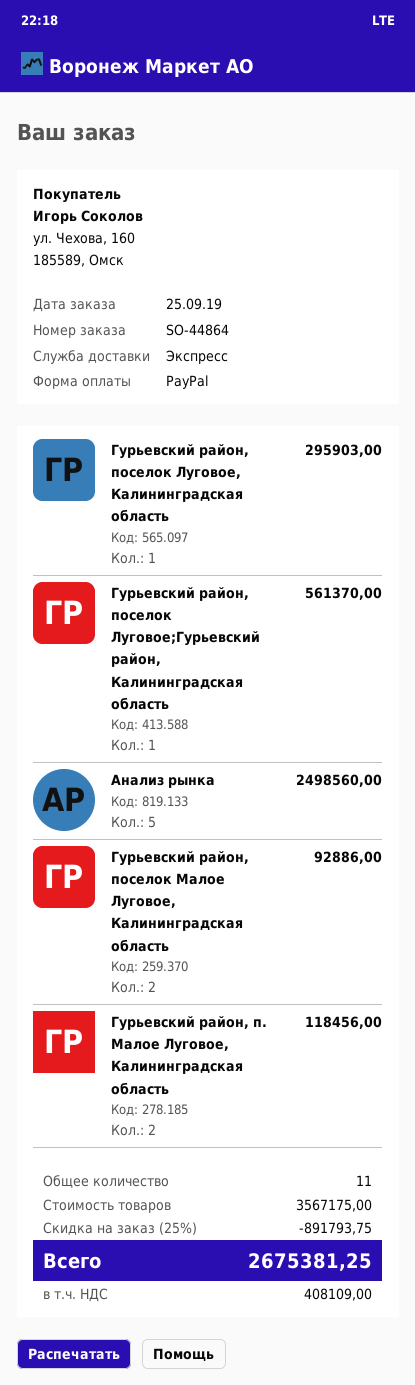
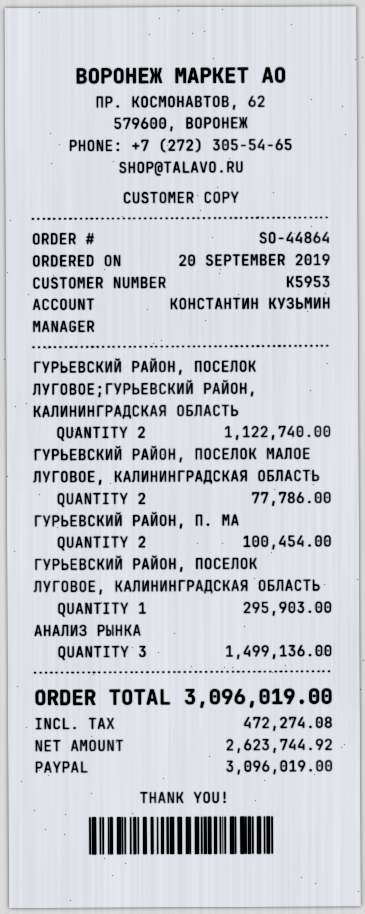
order date: 2019-09-25 -> 2019-09-20
Гурьевский район, поселок Луговое;Гурьевский район, Калининградская область: 1 for 561370.00 -> 2 for 1122740.00
Анализ рынка: 5 for 2498560.00 -> 3 for 1499136.00
Гурьевский район, поселок Малое Луговое, Калининградская область: 2 for 92886.00 -> 2 for 77786.00
Гурьевский район, п. Малое Луговое, Калининградская область: 2 for 118456.00 -> 2 for 100454.00
discount: 25% = 891793.75 -> none
tax: 408109.00 -> 472274.08
total: 2675381.25 -> 3096019.00

